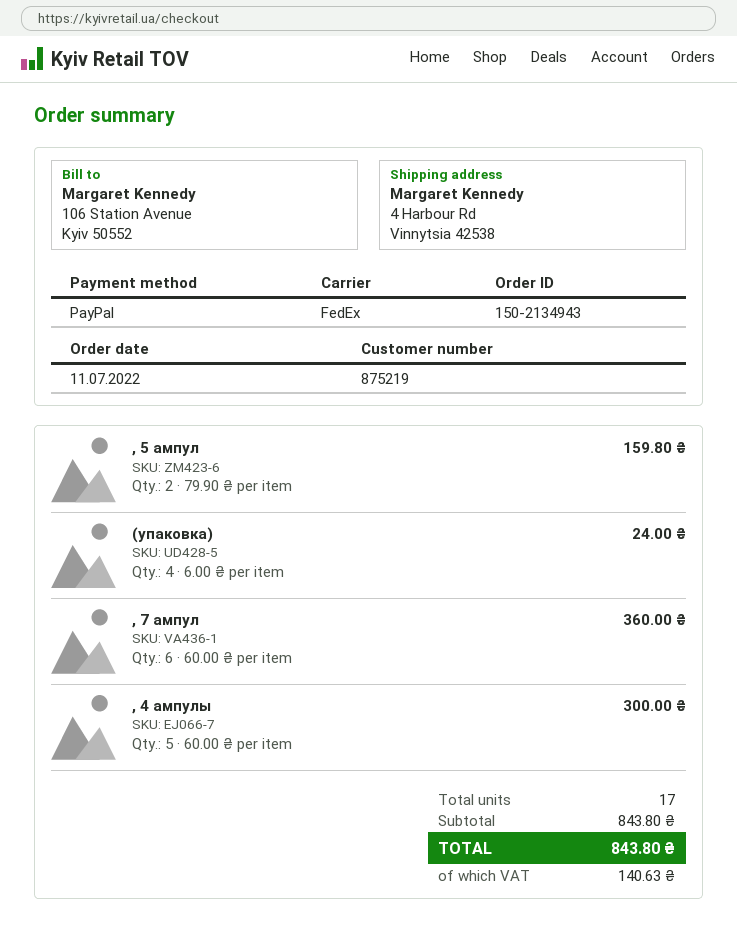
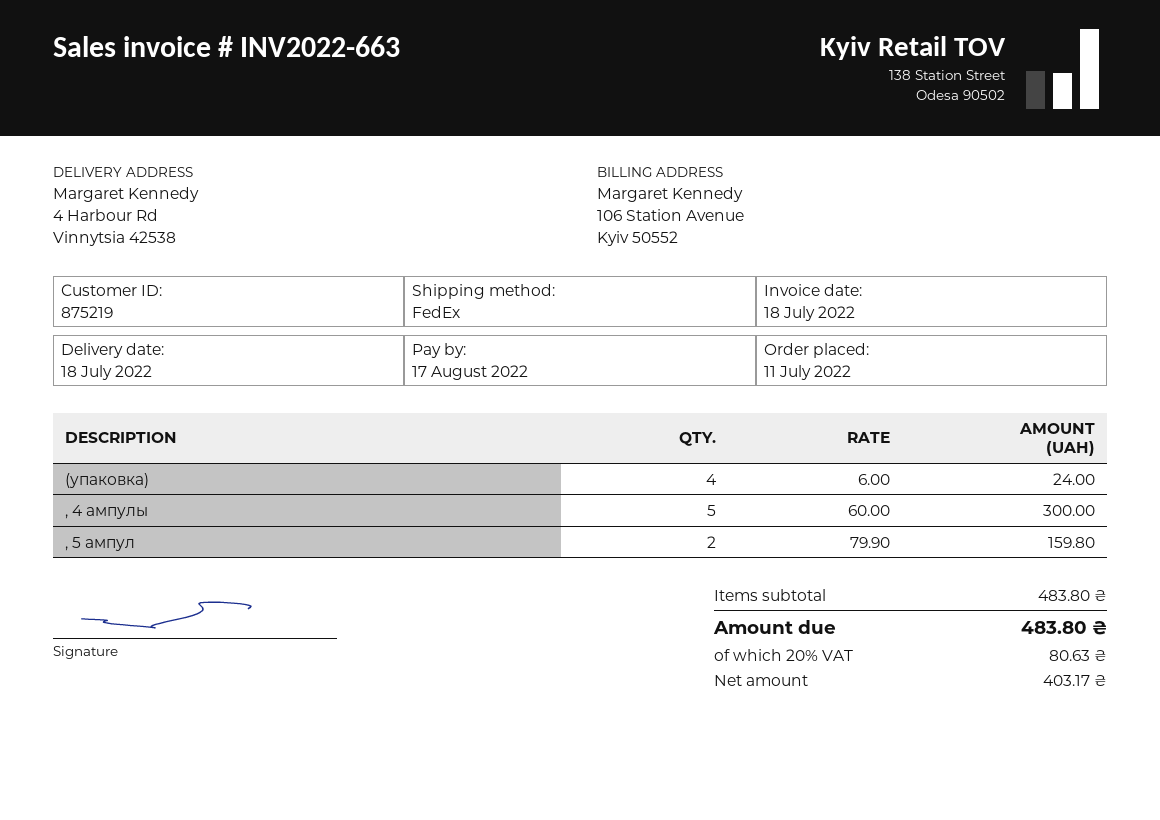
, 7 ампул: 6 x 60.00 = 360.00 -> none
subtotal: 843.80 -> 483.80
tax: 140.63 -> 80.63
total: 843.80 -> 483.80

